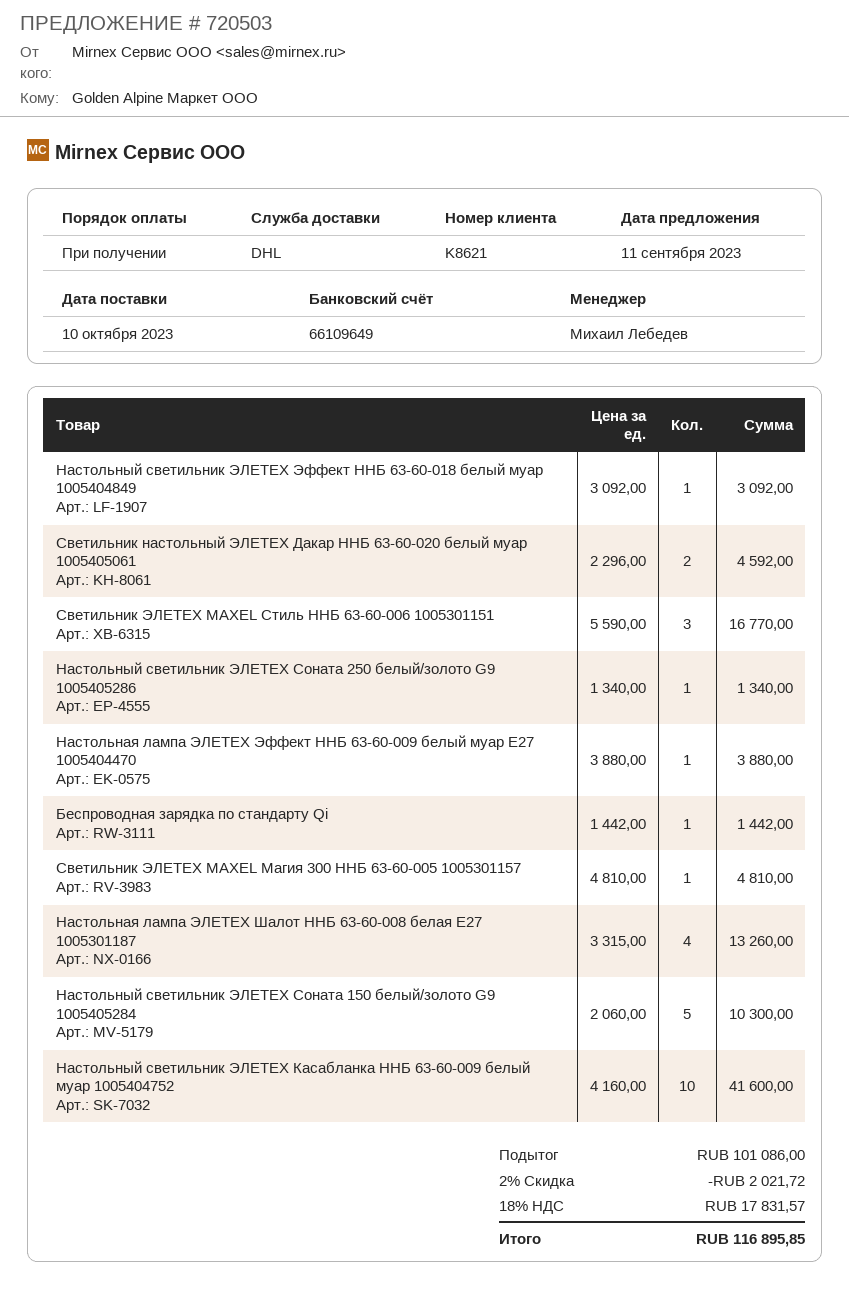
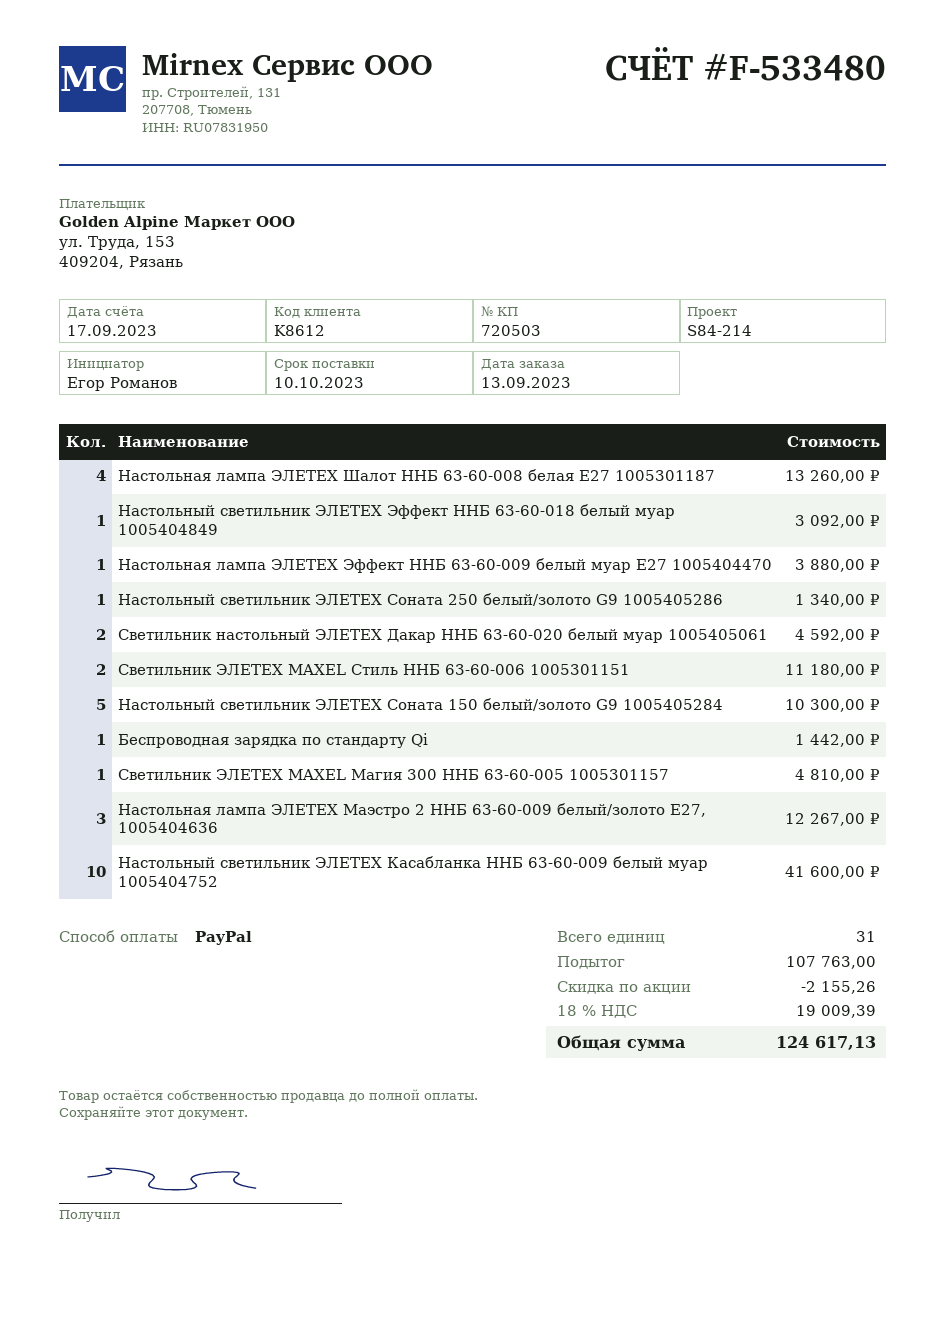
customer number: K8621 -> K8612
Светильник ЭЛЕТЕХ MAXEL Стиль ННБ 63-60-006 1005301151: 3 for 16770.00 -> 2 for 11180.00
Настольная лампа ЭЛЕТЕХ Маэстро 2 ННБ 63-60-009 белый/золото E27, 1005404636: none -> 3 for 12267.00
subtotal: 101086.00 -> 107763.00
discount: 2021.72 -> 2155.26
tax: 18% = 17831.57 -> 18% = 19009.39
total: 116895.85 -> 124617.13

